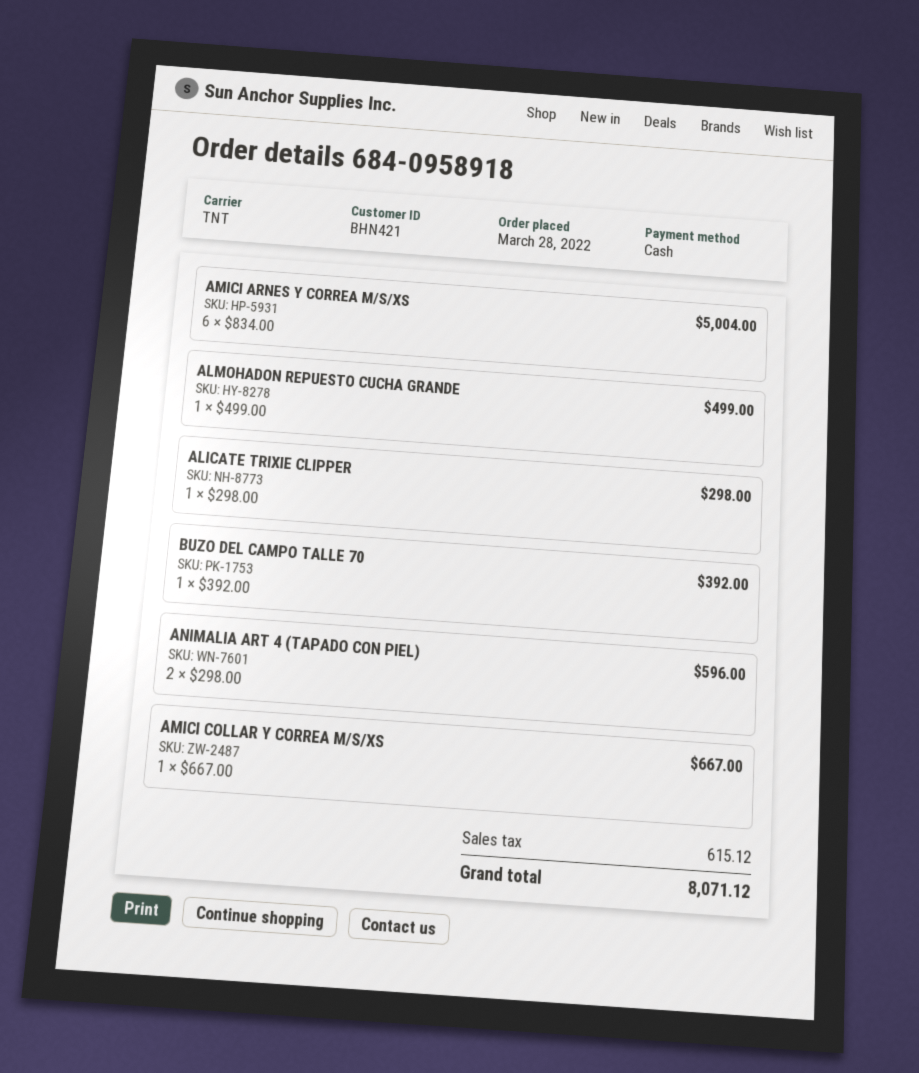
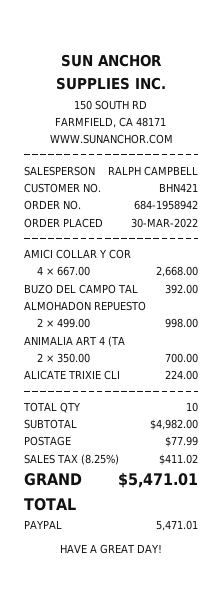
order number: 684-0958918 -> 684-1958942
order date: 2022-03-28 -> 2022-03-30
payment method: cash -> PayPal
AMICI ARNES Y CORREA M/S/XS: 6 x 834.00 = 5004.00 -> none
ALMOHADON REPUESTO CUCHA GRANDE: 1 x 499.00 = 499.00 -> 2 x 499.00 = 998.00
ALICATE TRIXIE CLIPPER: 1 x 298.00 = 298.00 -> 1 x 224.00 = 224.00
ANIMALIA ART 4 (TAPADO CON PIEL): 2 x 298.00 = 596.00 -> 2 x 350.00 = 700.00
AMICI COLLAR Y CORREA M/S/XS: 1 x 667.00 = 667.00 -> 4 x 667.00 = 2668.00
shipping: none -> 77.99
tax: 615.12 -> 411.02
total: 8071.12 -> 5471.01

